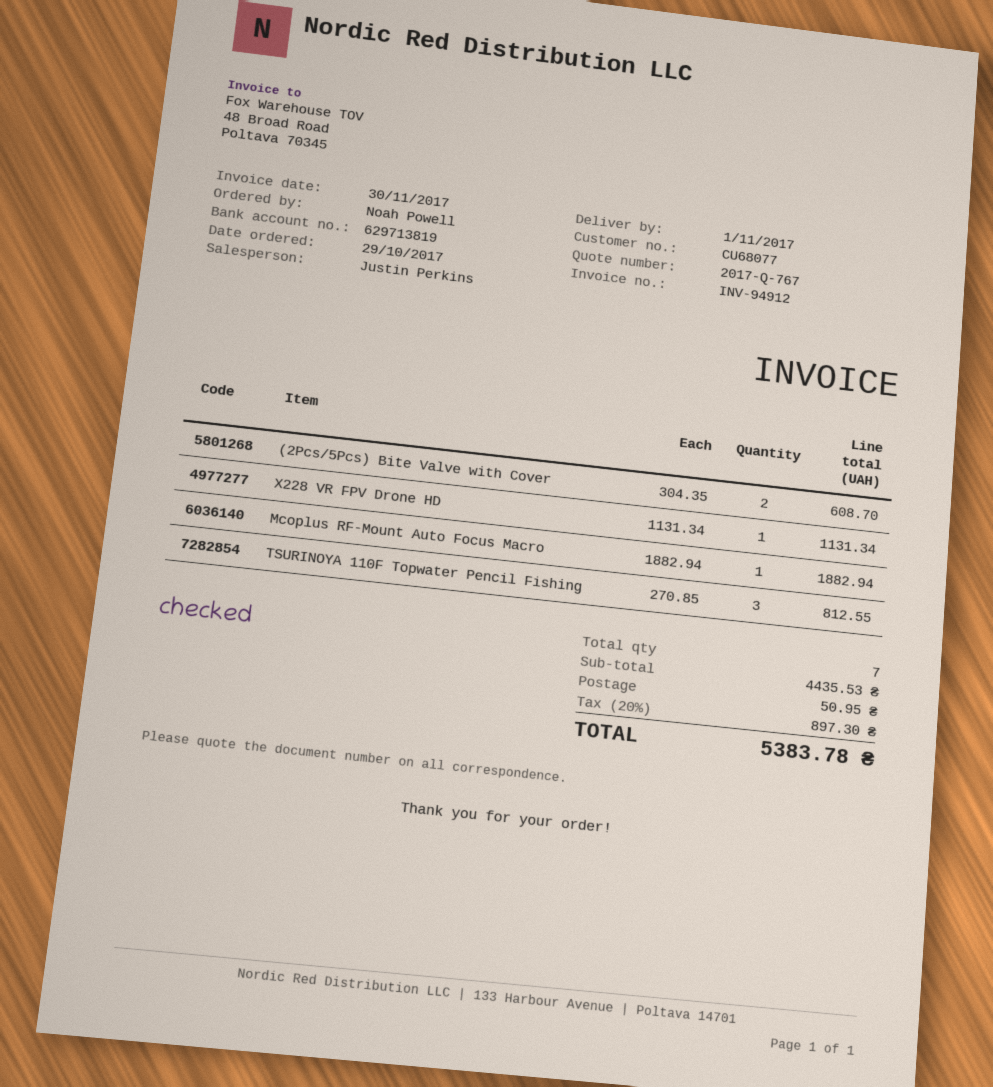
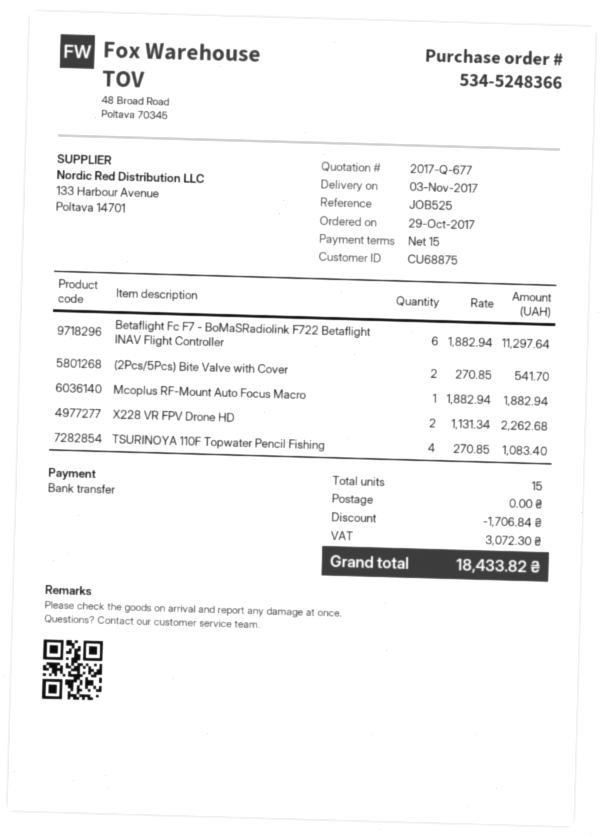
quote number: 2017-Q-767 -> 2017-Q-677
delivery date: 2017-11-01 -> 2017-11-03
customer number: CU68077 -> CU68875
(2Pcs/5Pcs) Bite Valve with Cover: 2 x 304.35 = 608.70 -> 2 x 270.85 = 541.70
X228 VR FPV Drone HD: 1 x 1131.34 = 1131.34 -> 2 x 1131.34 = 2262.68
TSURINOYA 110F Topwater Pencil Fishing: 3 x 270.85 = 812.55 -> 4 x 270.85 = 1083.40
Betaflight Fc F7 - BoMaSRadiolink F722 Betaflight INAV Flight Controller: none -> 6 x 1882.94 = 11297.64
total quantity: 7 -> 15
discount: none -> 1706.84
shipping: 50.95 -> 0.00
tax: 897.30 -> 3072.30
total: 5383.78 -> 18433.82

